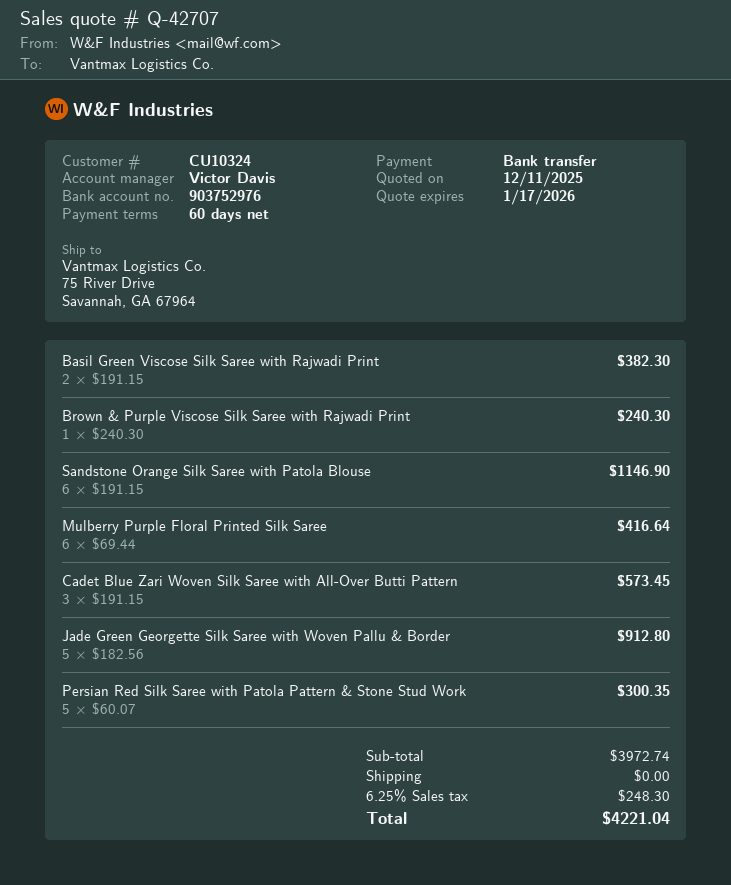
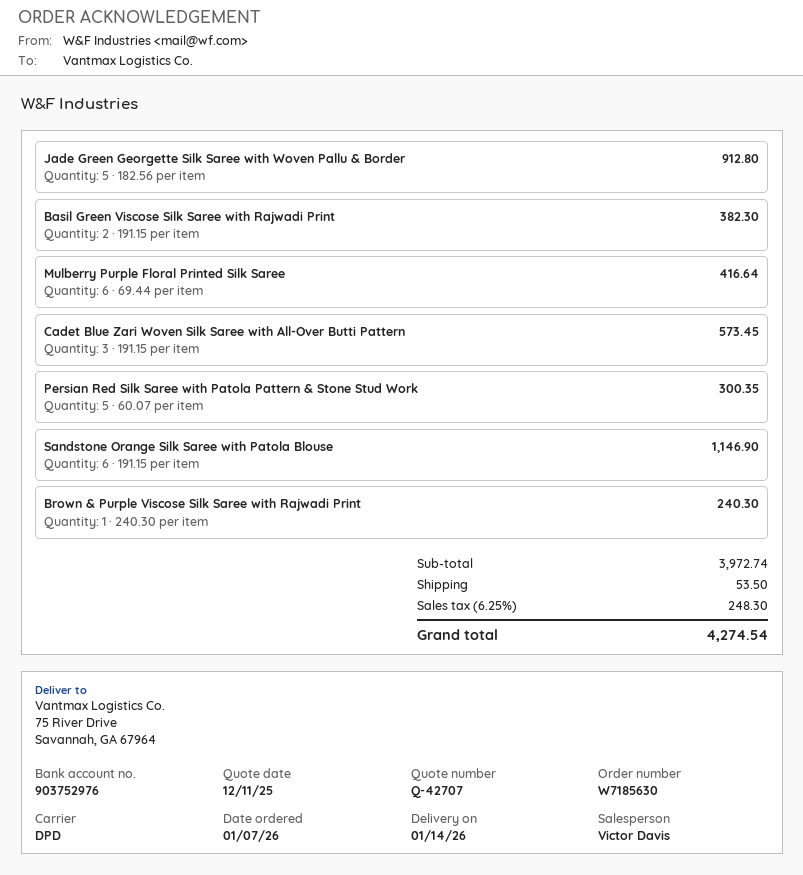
shipping: 0.00 -> 53.50
total: 4221.04 -> 4274.54

